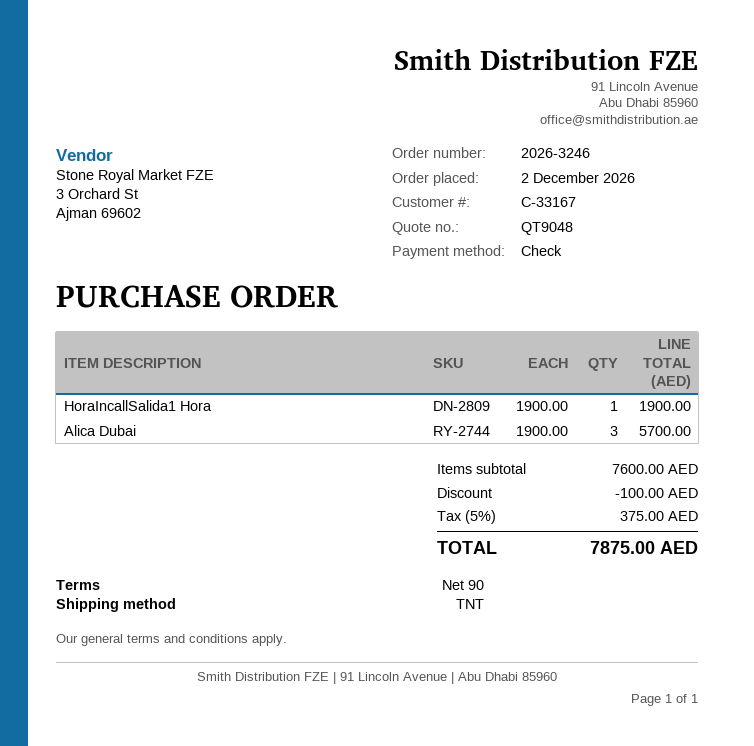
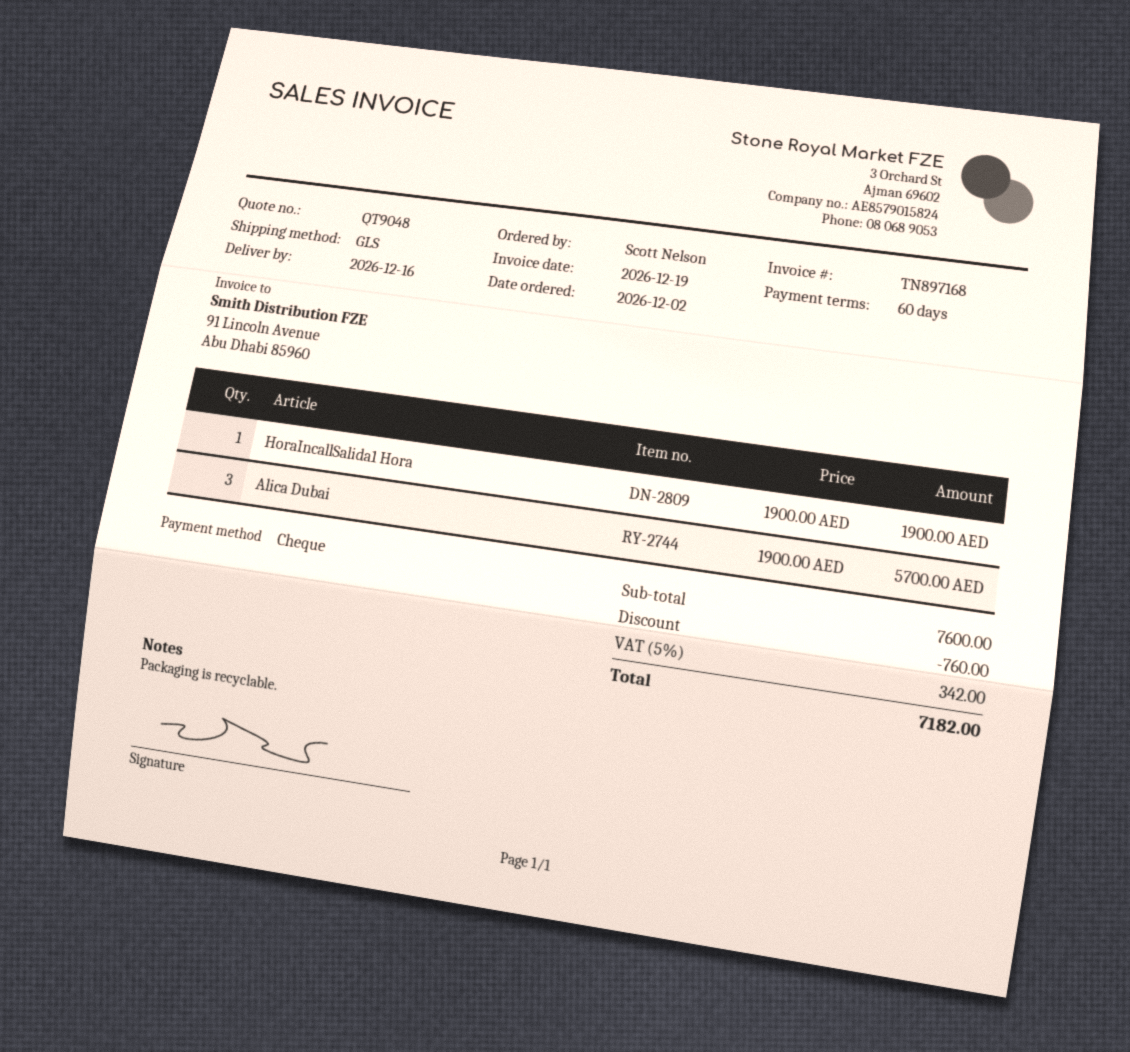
payment terms: 90 days -> 60 days
shipping method: TNT -> GLS
discount: 100.00 -> 760.00
tax: 5% = 375.00 -> 5% = 342.00
total: 7875.00 -> 7182.00

